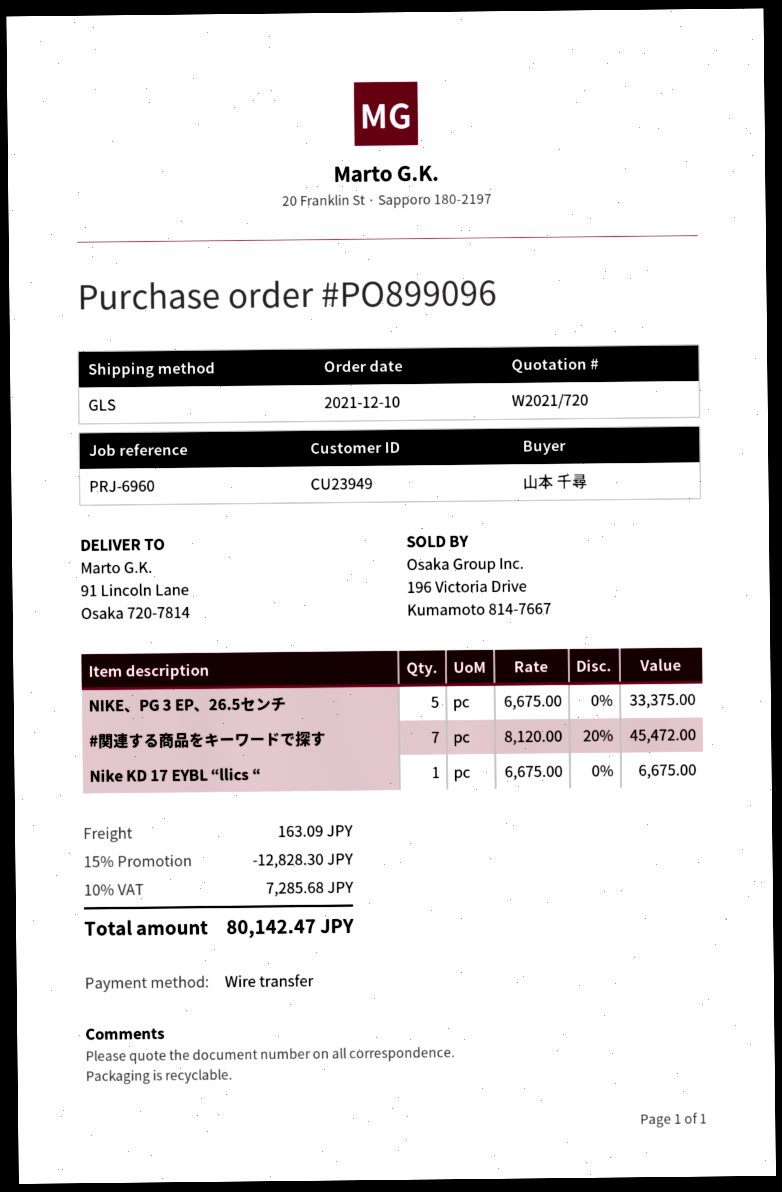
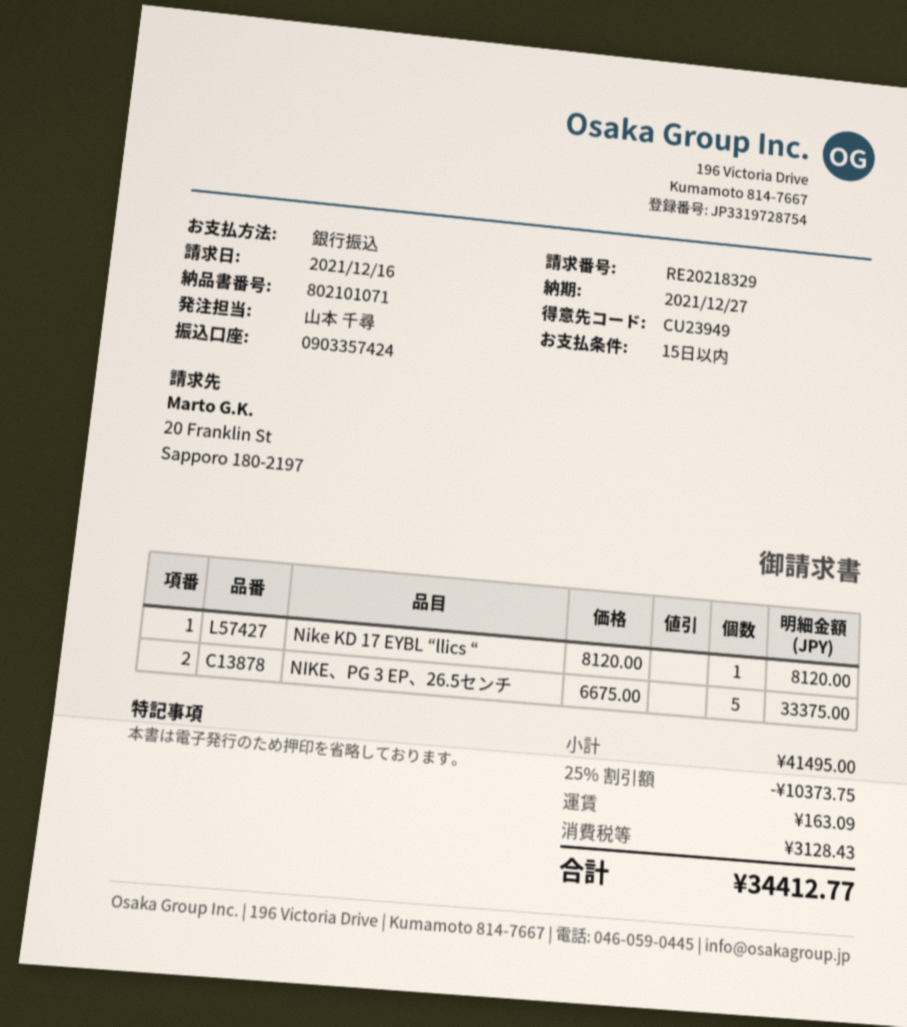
#関連する商品をキーワードで探す: 7 x 8120.00 - 20% = 45472.00 -> none
Nike KD 17 EYBL “llics “: 1 x 6675.00 = 6675.00 -> 1 x 8120.00 = 8120.00
discount: 15% = 12828.30 -> 25% = 10373.75
tax: 7285.68 -> 3128.43
total: 80142.47 -> 34412.77

